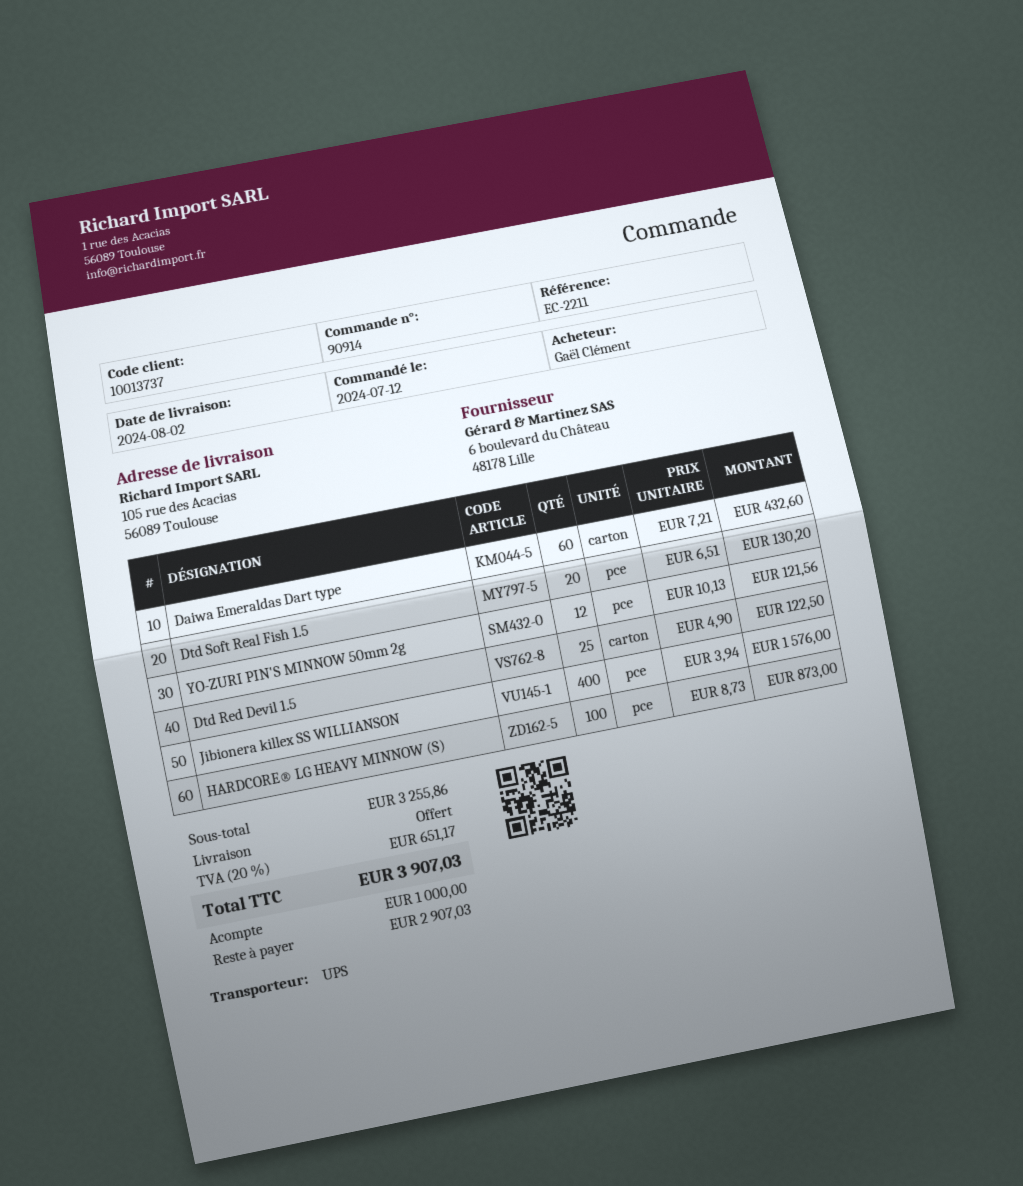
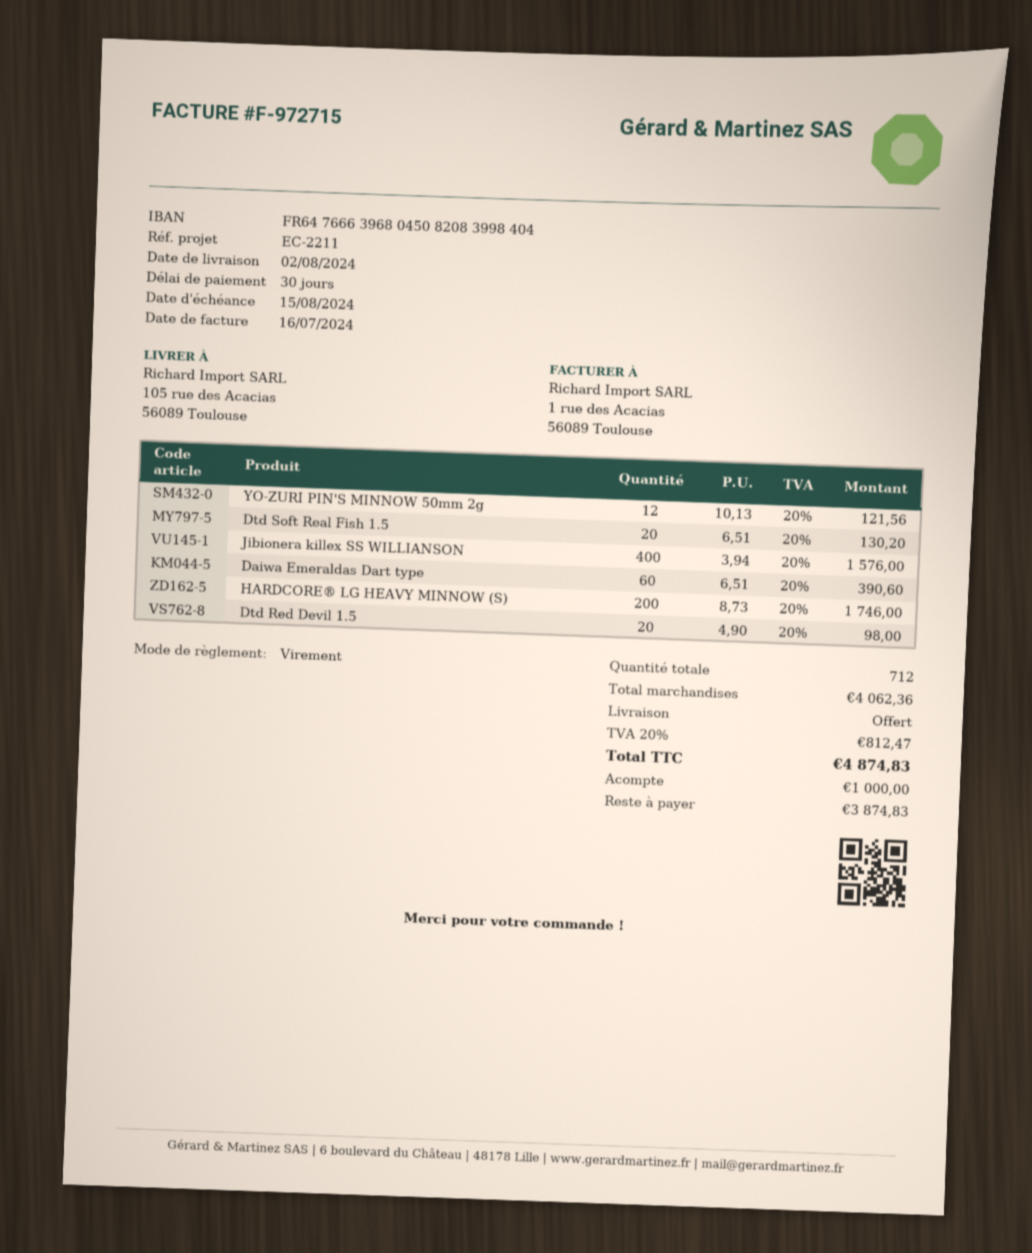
Daiwa Emeraldas Dart type: 60 x 7.21 = 432.60 -> 60 x 6.51 = 390.60
Dtd Red Devil 1.5: 25 x 4.90 = 122.50 -> 20 x 4.90 = 98.00
HARDCORE® LG HEAVY MINNOW (S): 100 x 8.73 = 873.00 -> 200 x 8.73 = 1746.00
subtotal: 3255.86 -> 4062.36
tax: 20% = 651.17 -> 20% = 812.47
total: 3907.03 -> 4874.83
balance: 2907.03 -> 3874.83

